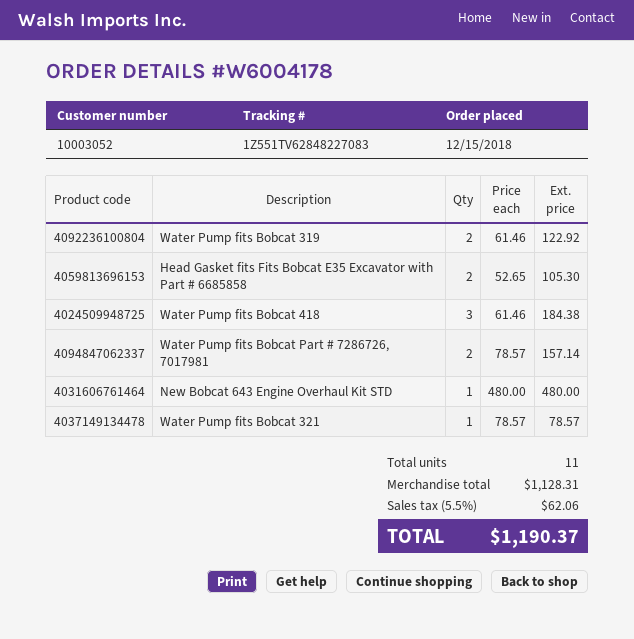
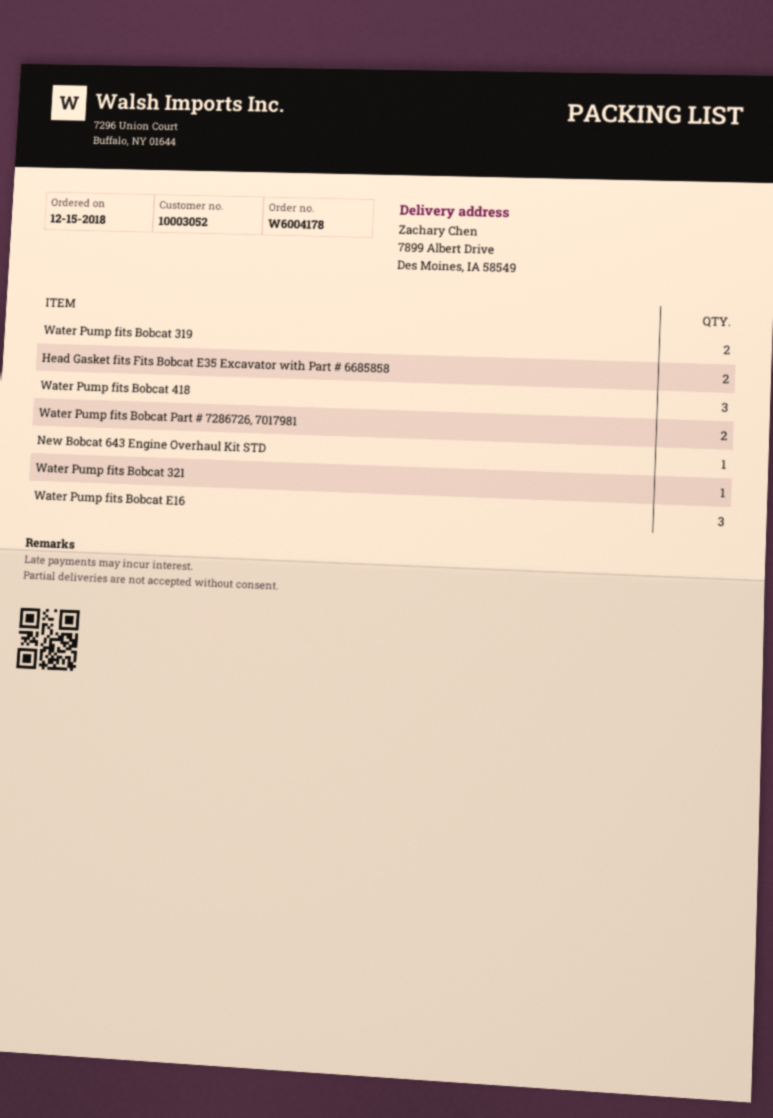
Water Pump fits Bobcat E16: none -> 3

